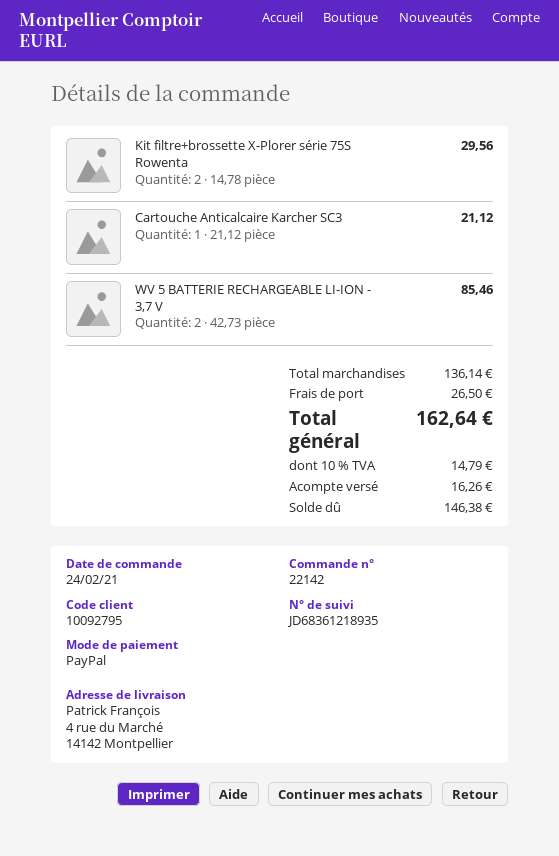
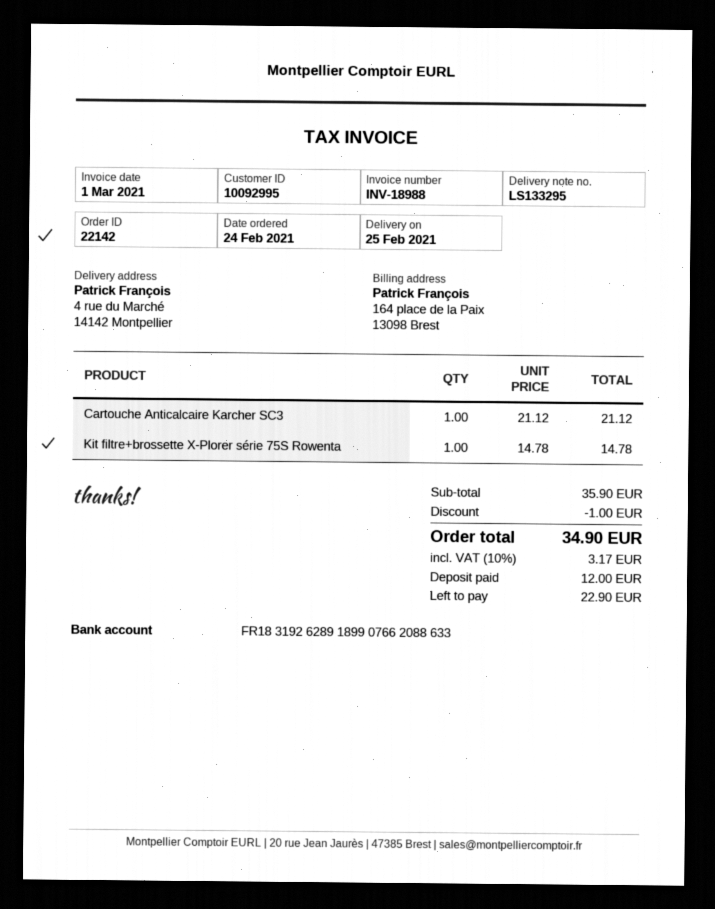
customer number: 10092795 -> 10092995
Kit filtre+brossette X-Plorer série 75S Rowenta: 2 x 14.78 = 29.56 -> 1 x 14.78 = 14.78
WV 5 BATTERIE RECHARGEABLE LI-ION - 3,7 V: 2 x 42.73 = 85.46 -> none
subtotal: 136.14 -> 35.90
discount: none -> 1.00
shipping: 26.50 -> none
tax: 10% = 14.79 -> 10% = 3.17
total: 162.64 -> 34.90
deposit: 16.26 -> 12.00
balance: 146.38 -> 22.90

